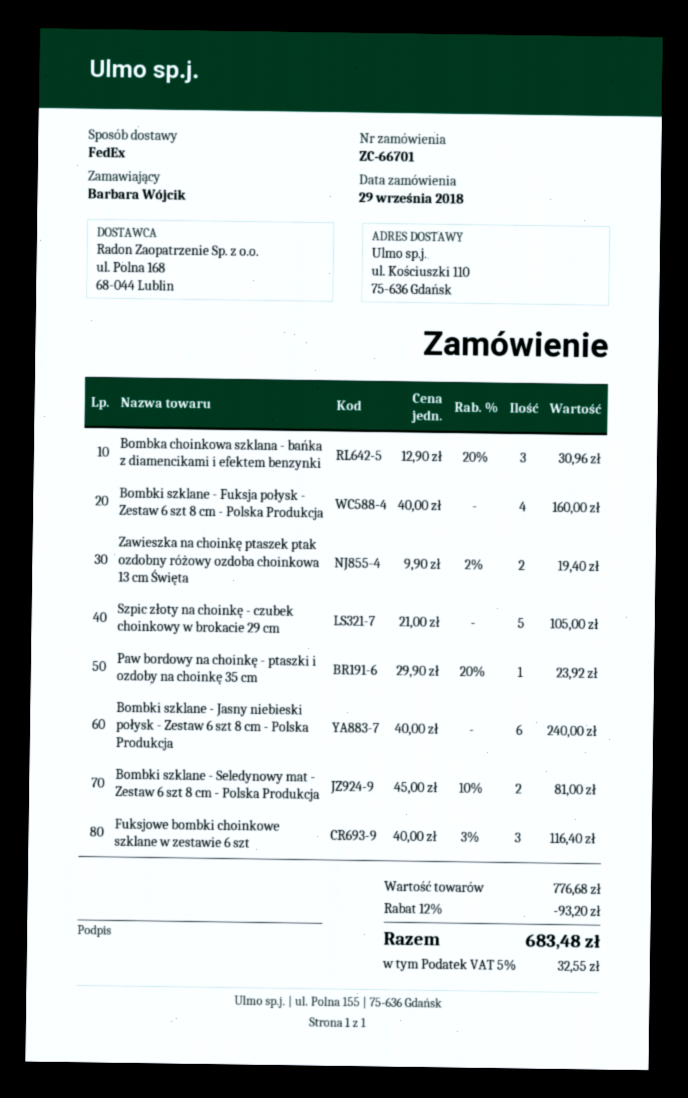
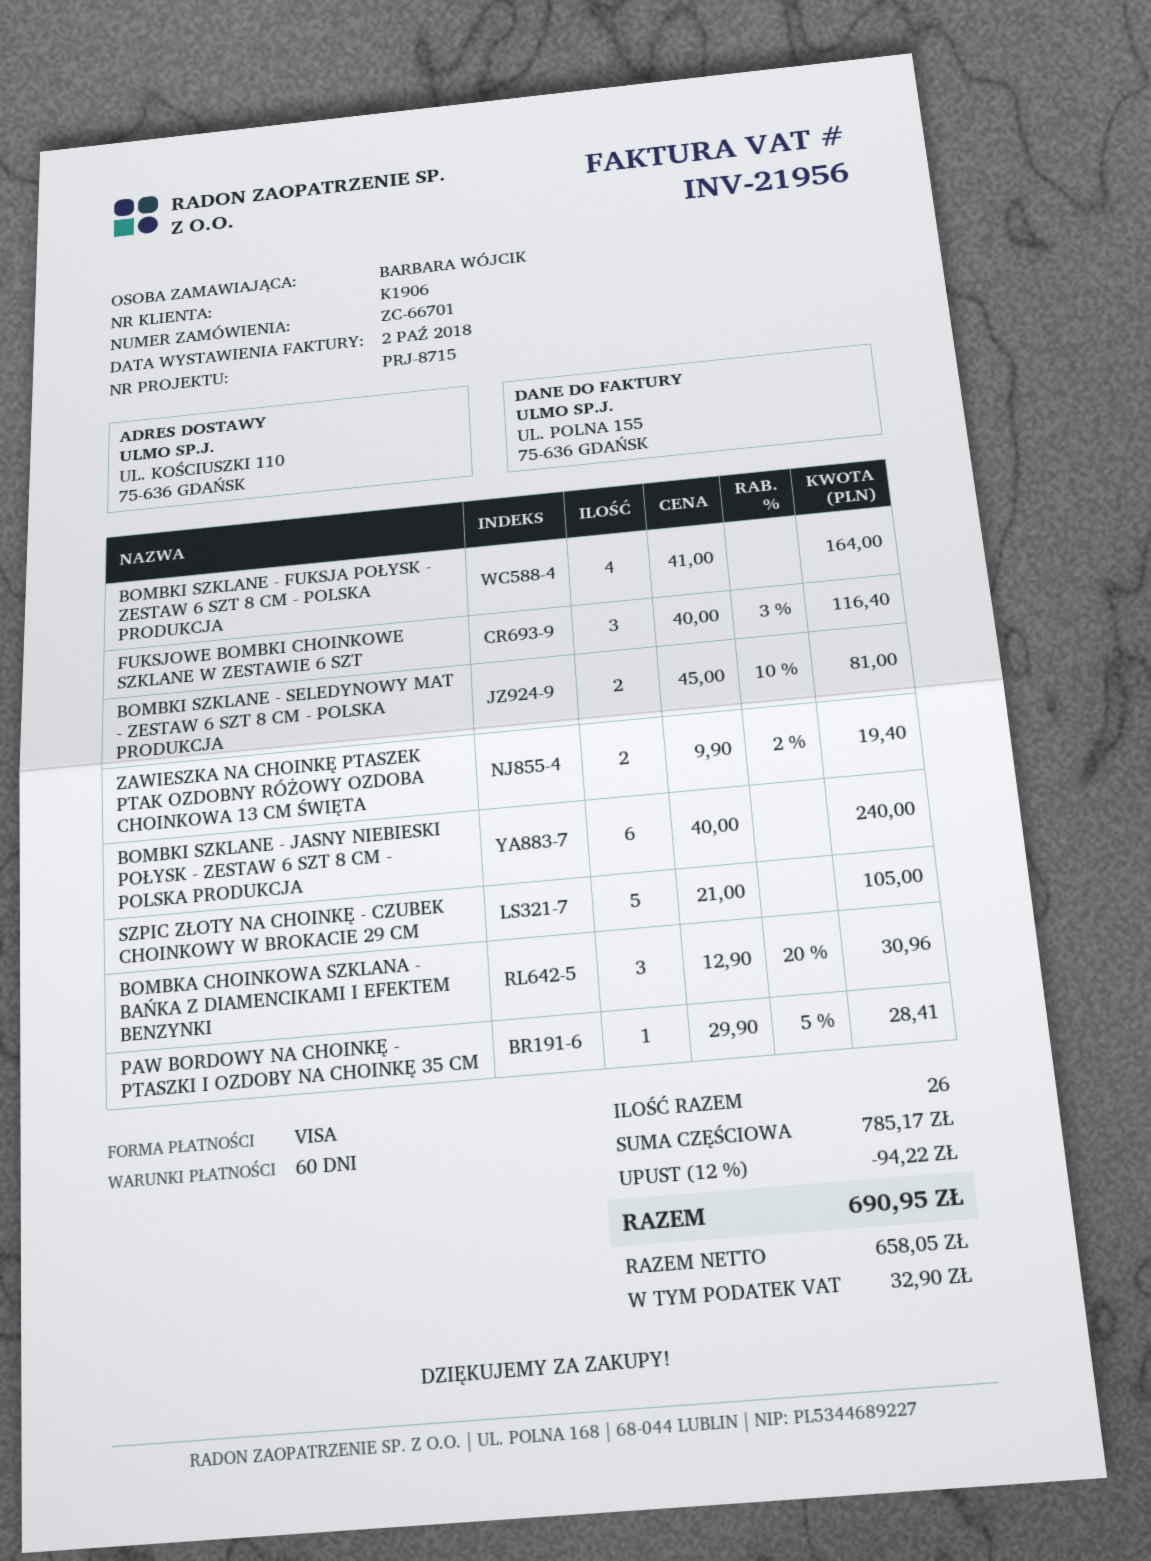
Bombki szklane - Fuksja połysk - Zestaw 6 szt 8 cm - Polska Produkcja: 4 x 40.00 = 160.00 -> 4 x 41.00 = 164.00
Paw bordowy na choinkę - ptaszki i ozdoby na choinkę 35 cm: 1 x 29.90 - 20% = 23.92 -> 1 x 29.90 - 5% = 28.41
subtotal: 776.68 -> 785.17
discount: 12% = 93.20 -> 12% = 94.22
tax: 32.55 -> 32.90
total: 683.48 -> 690.95

